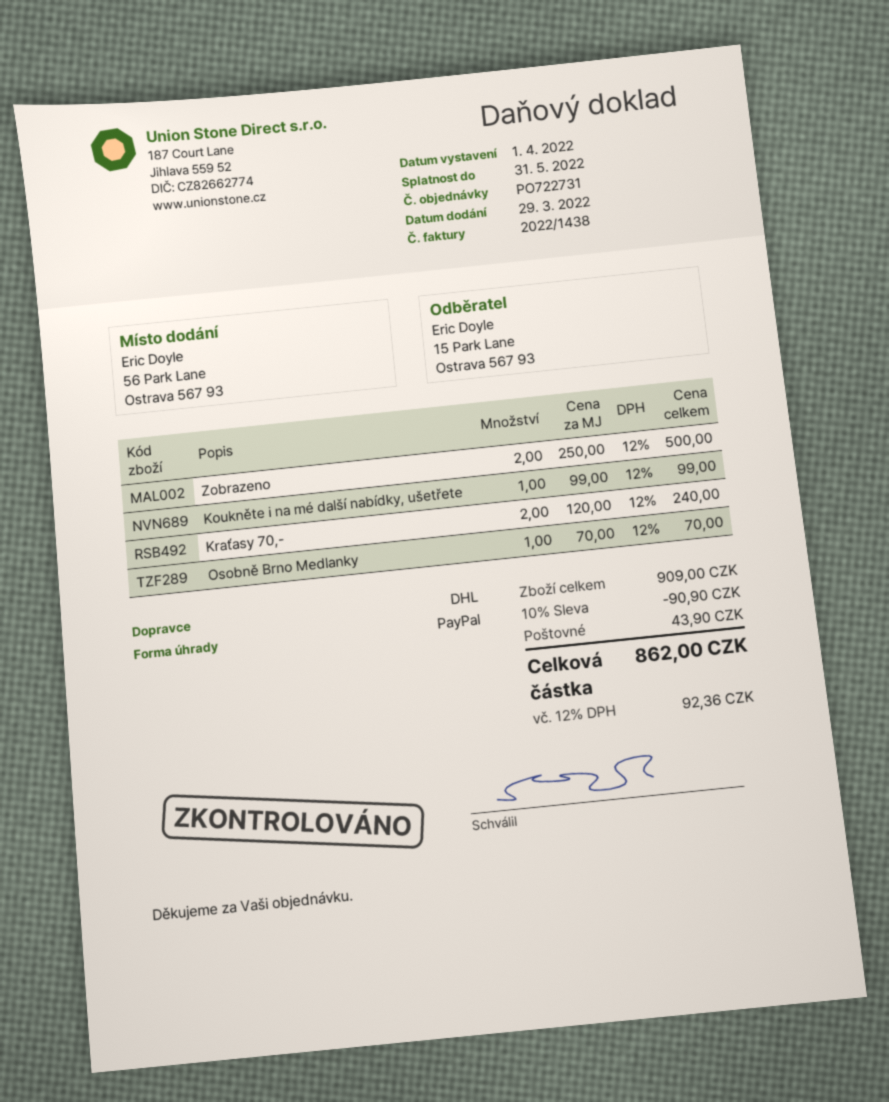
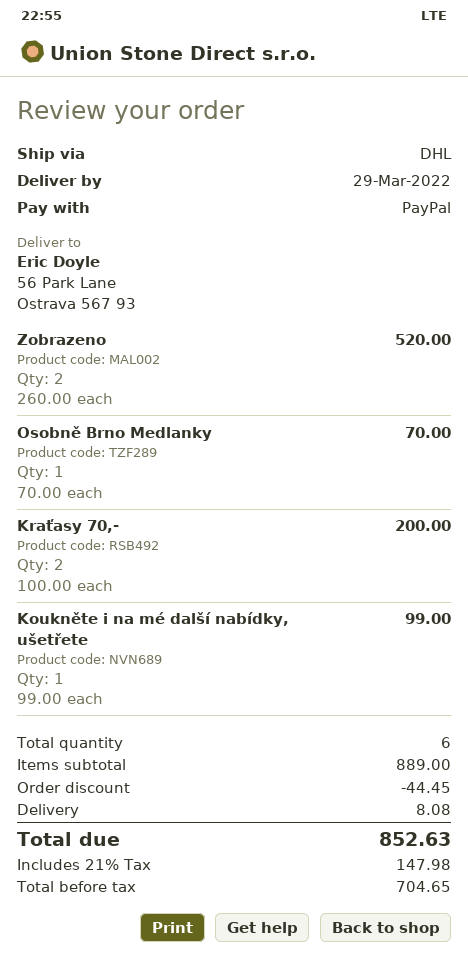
Zobrazeno: 2 x 250.00 = 500.00 -> 2 x 260.00 = 520.00
Kraťasy 70,-: 2 x 120.00 = 240.00 -> 2 x 100.00 = 200.00
subtotal: 909.00 -> 889.00
discount: 90.90 -> 44.45
shipping: 43.90 -> 8.08
tax: 12% = 92.36 -> 21% = 147.98
total: 862.00 -> 852.63

